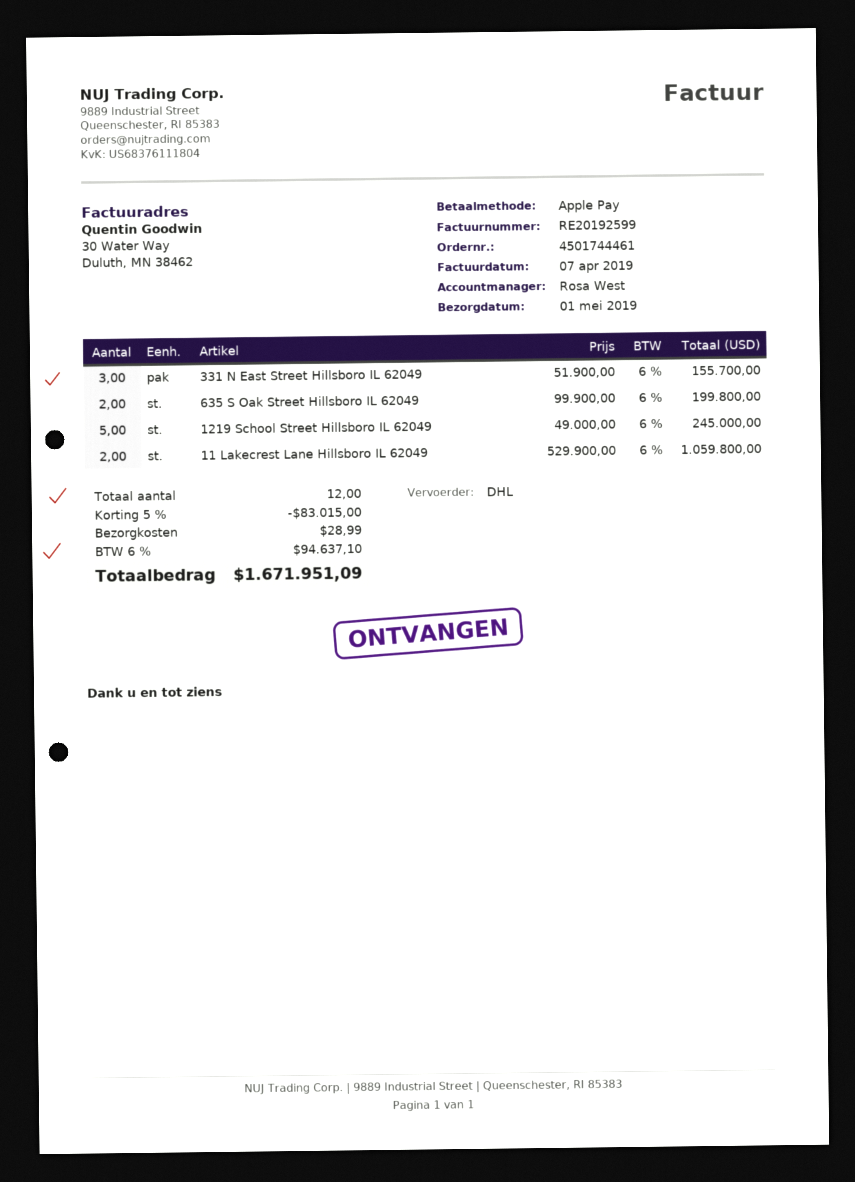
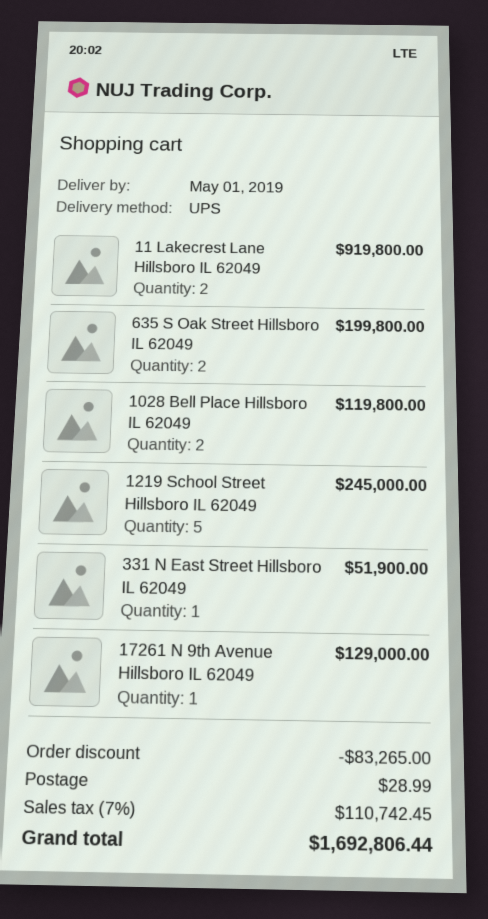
shipping method: DHL -> UPS
331 N East Street Hillsboro IL 62049: 3 for 155700.00 -> 1 for 51900.00
11 Lakecrest Lane Hillsboro IL 62049: 2 for 1059800.00 -> 2 for 919800.00
1028 Bell Place Hillsboro IL 62049: none -> 2 for 119800.00
17261 N 9th Avenue Hillsboro IL 62049: none -> 1 for 129000.00
discount: 83015.00 -> 83265.00
tax: 6% = 94637.10 -> 7% = 110742.45
total: 1671951.09 -> 1692806.44

